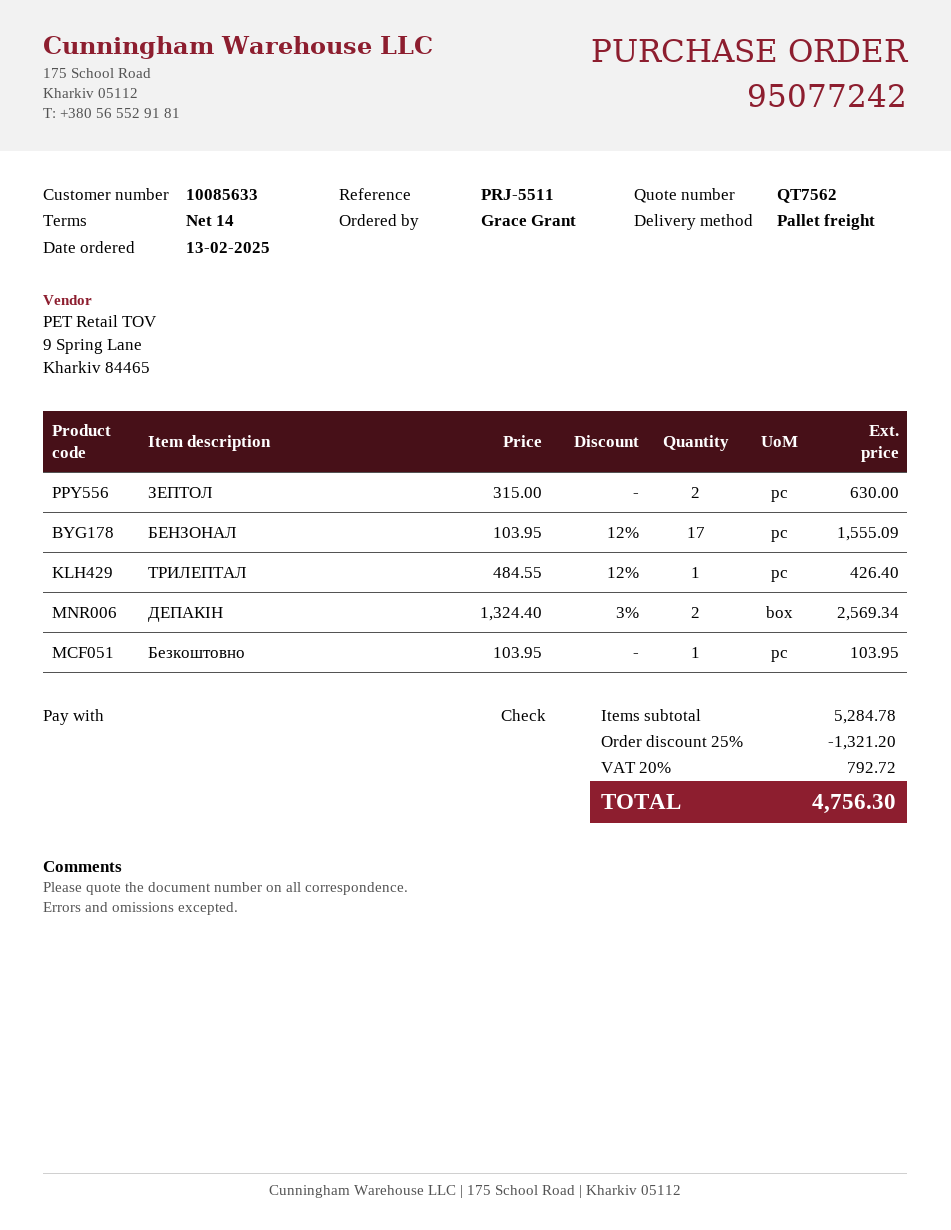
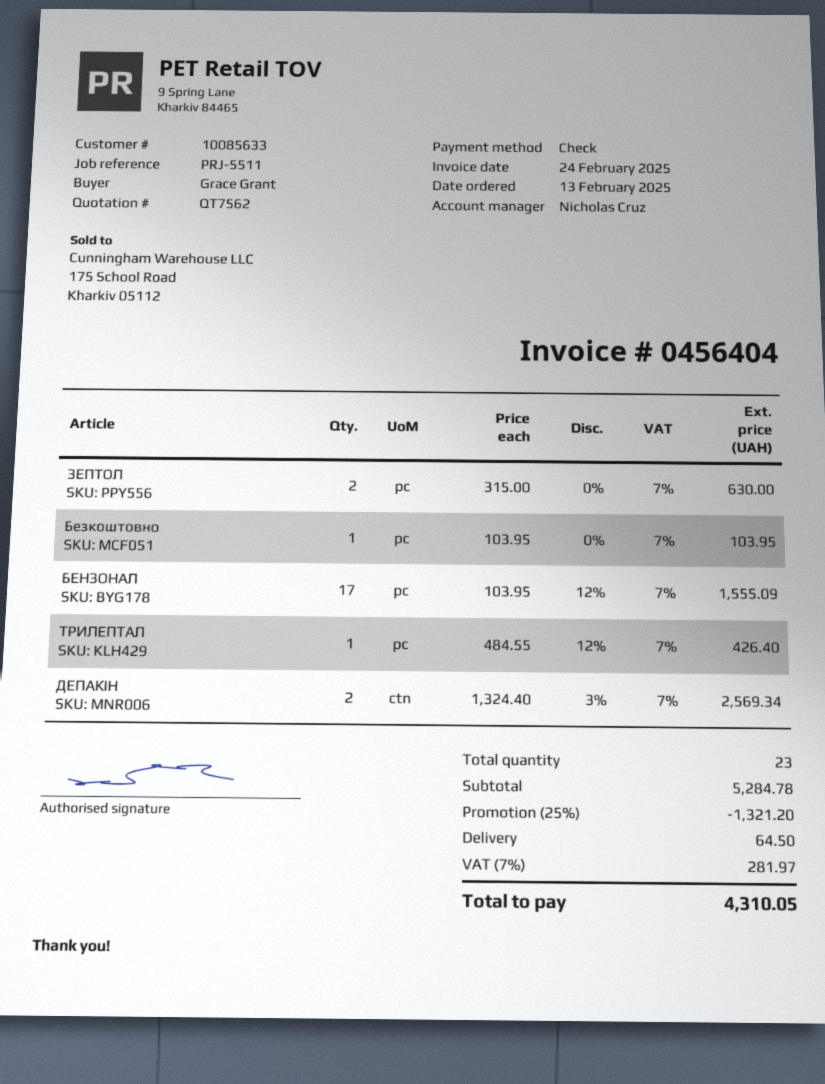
shipping: none -> 64.50
tax: 20% = 792.72 -> 7% = 281.97
total: 4756.30 -> 4310.05

